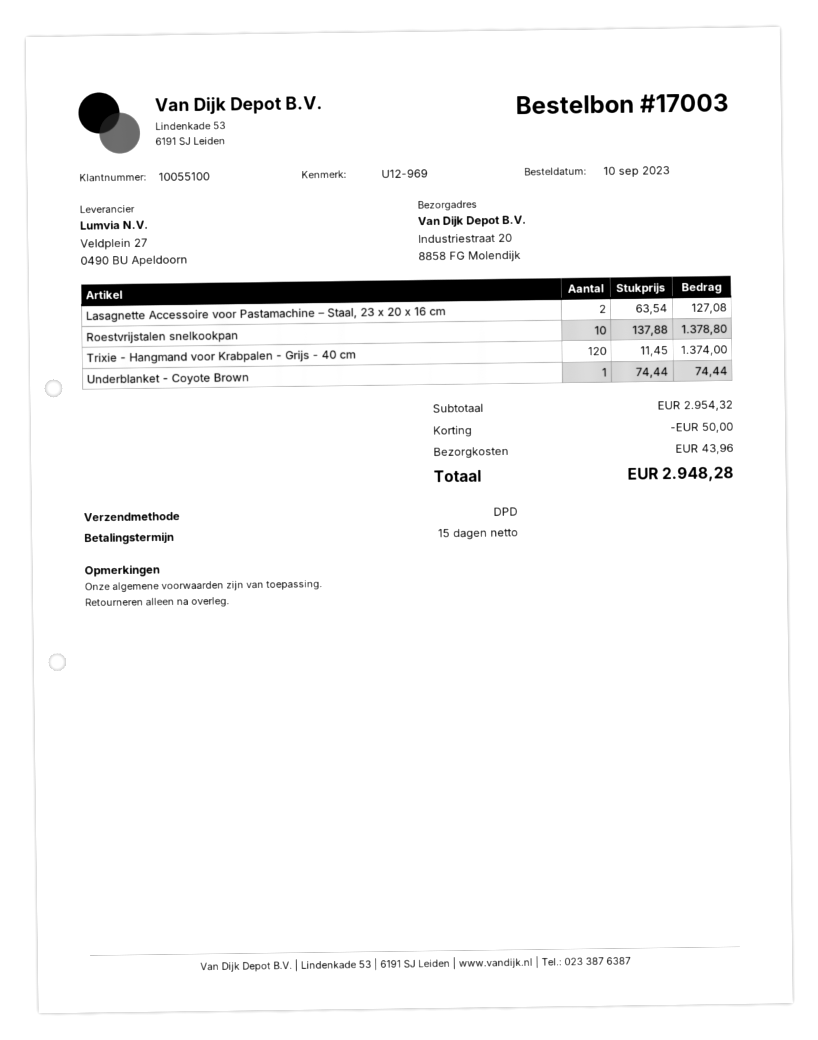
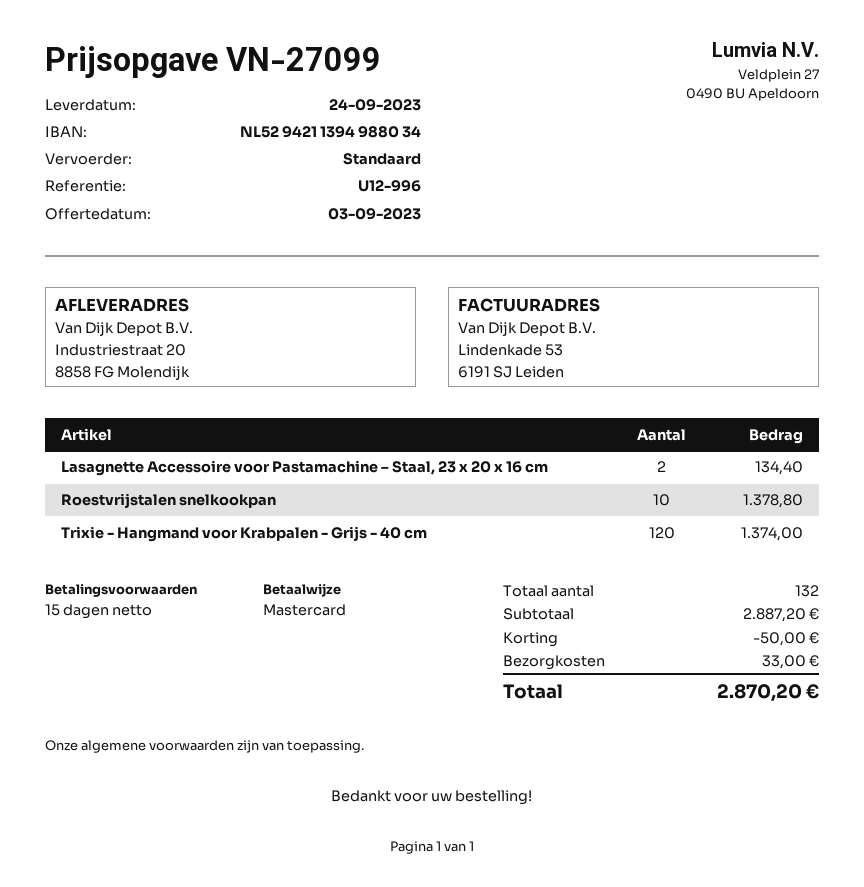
reference: U12-969 -> U12-996
shipping method: DPD -> standard
Lasagnette Accessoire voor Pastamachine – Staal, 23 x 20 x 16 cm: 2 for 127.08 -> 2 for 134.40
Underblanket - Coyote Brown: 1 for 74.44 -> none
subtotal: 2954.32 -> 2887.20
shipping: 43.96 -> 33.00
total: 2948.28 -> 2870.20

